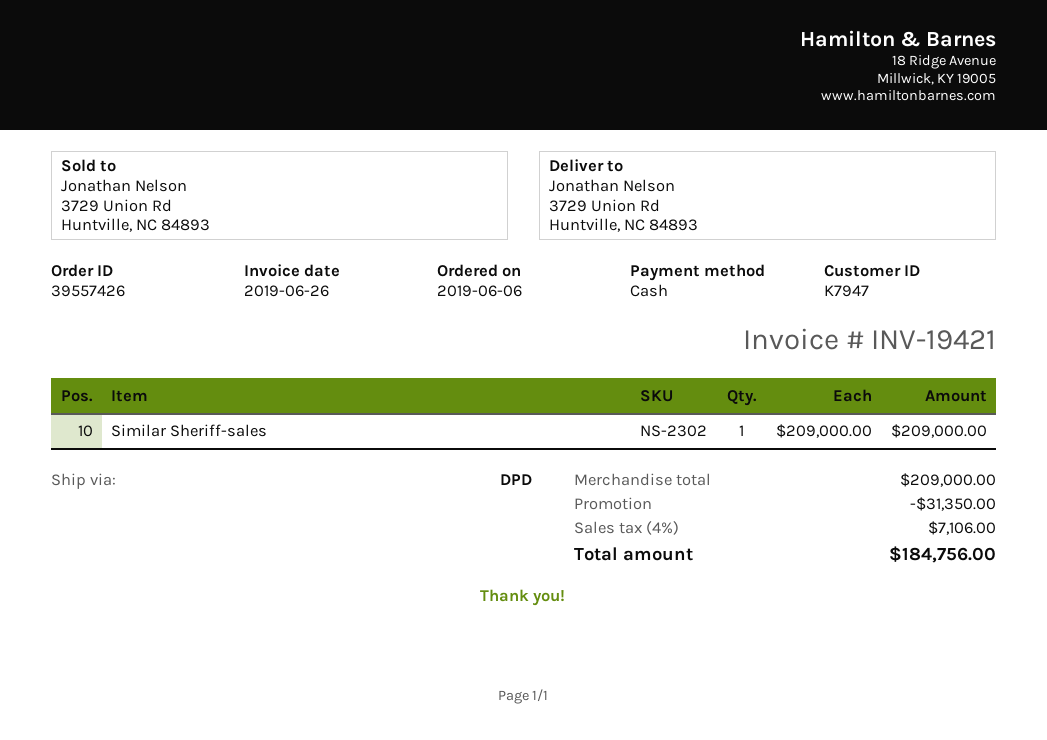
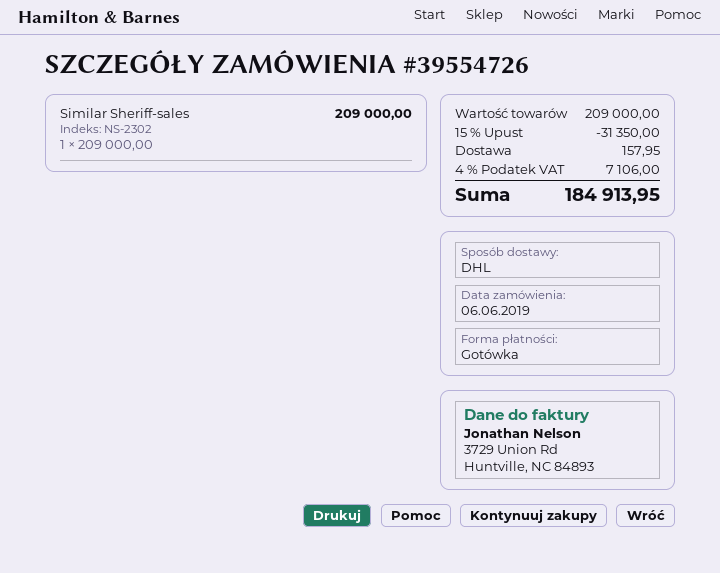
order number: 39557426 -> 39554726
shipping method: DPD -> DHL
shipping: none -> 157.95
total: 184756.00 -> 184913.95

